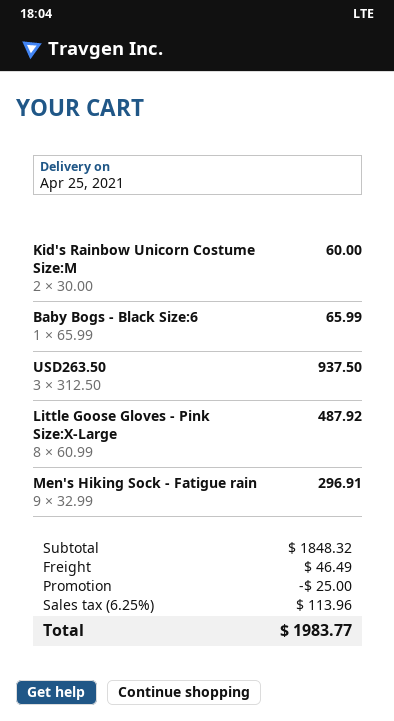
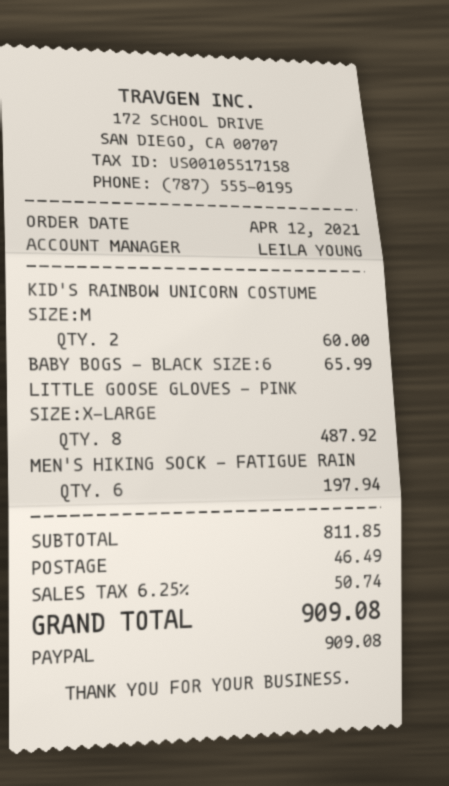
USD263.50: 3 for 937.50 -> none
Men's Hiking Sock - Fatigue rain: 9 for 296.91 -> 6 for 197.94
subtotal: 1848.32 -> 811.85
discount: 25.00 -> none
tax: 6.25% = 113.96 -> 6.25% = 50.74
total: 1983.77 -> 909.08

